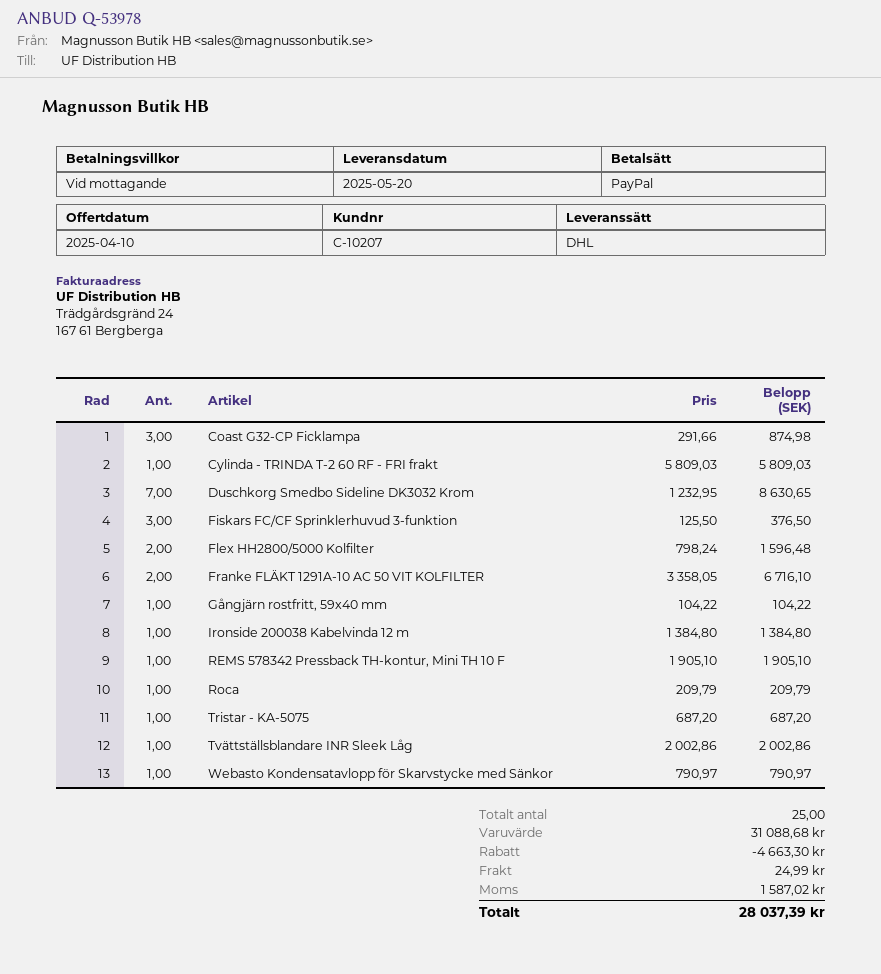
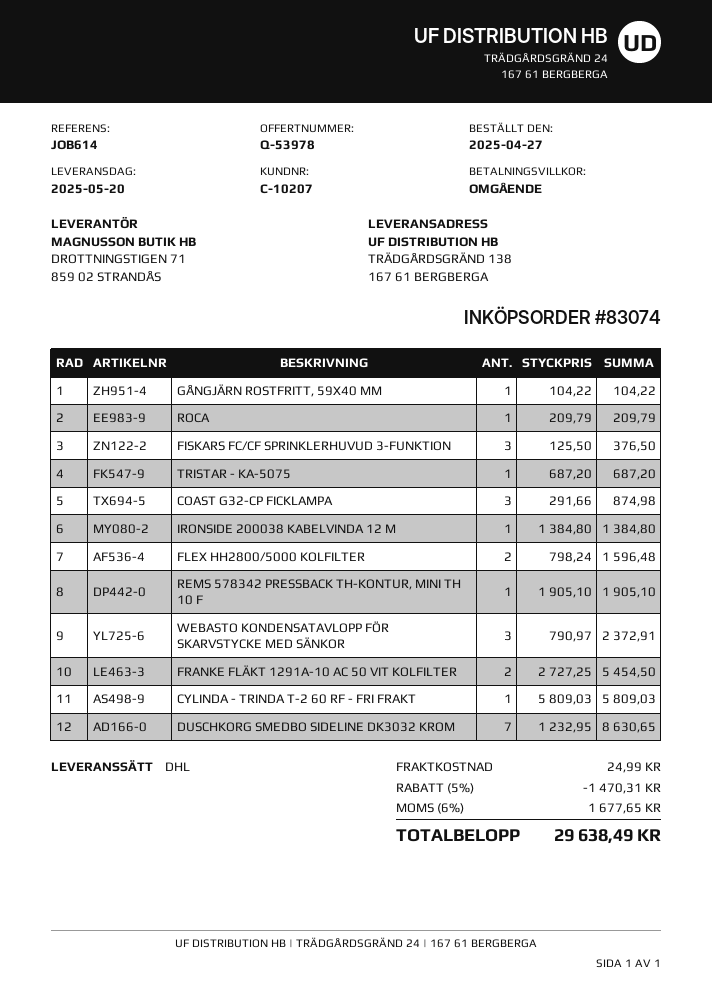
Franke FLÄKT 1291A-10 AC 50 VIT KOLFILTER: 2 x 3358.05 = 6716.10 -> 2 x 2727.25 = 5454.50
Tvättställsblandare INR Sleek Låg: 1 x 2002.86 = 2002.86 -> none
Webasto Kondensatavlopp för Skarvstycke med Sänkor: 1 x 790.97 = 790.97 -> 3 x 790.97 = 2372.91
discount: 4663.30 -> 1470.31
tax: 1587.02 -> 1677.65
total: 28037.39 -> 29638.49

